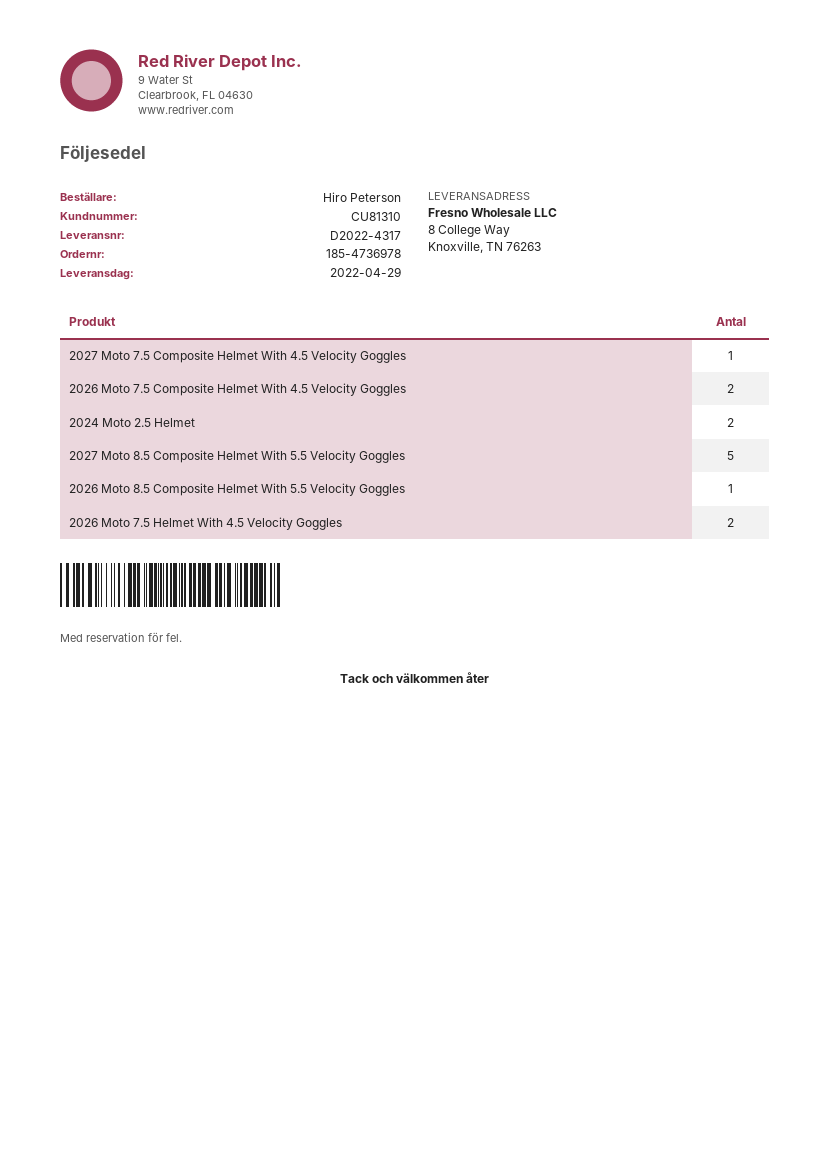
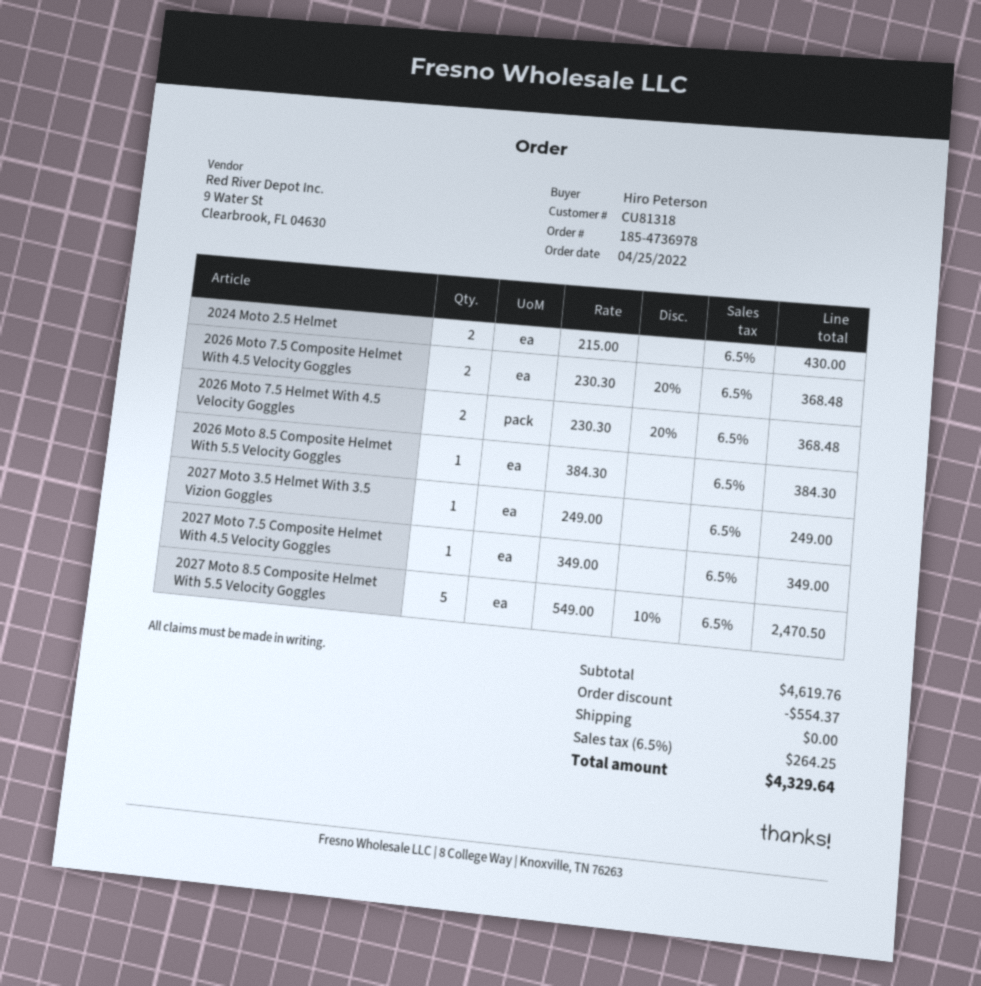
customer number: CU81310 -> CU81318
2027 Moto 3.5 Helmet With 3.5 Vizion Goggles: none -> 1

